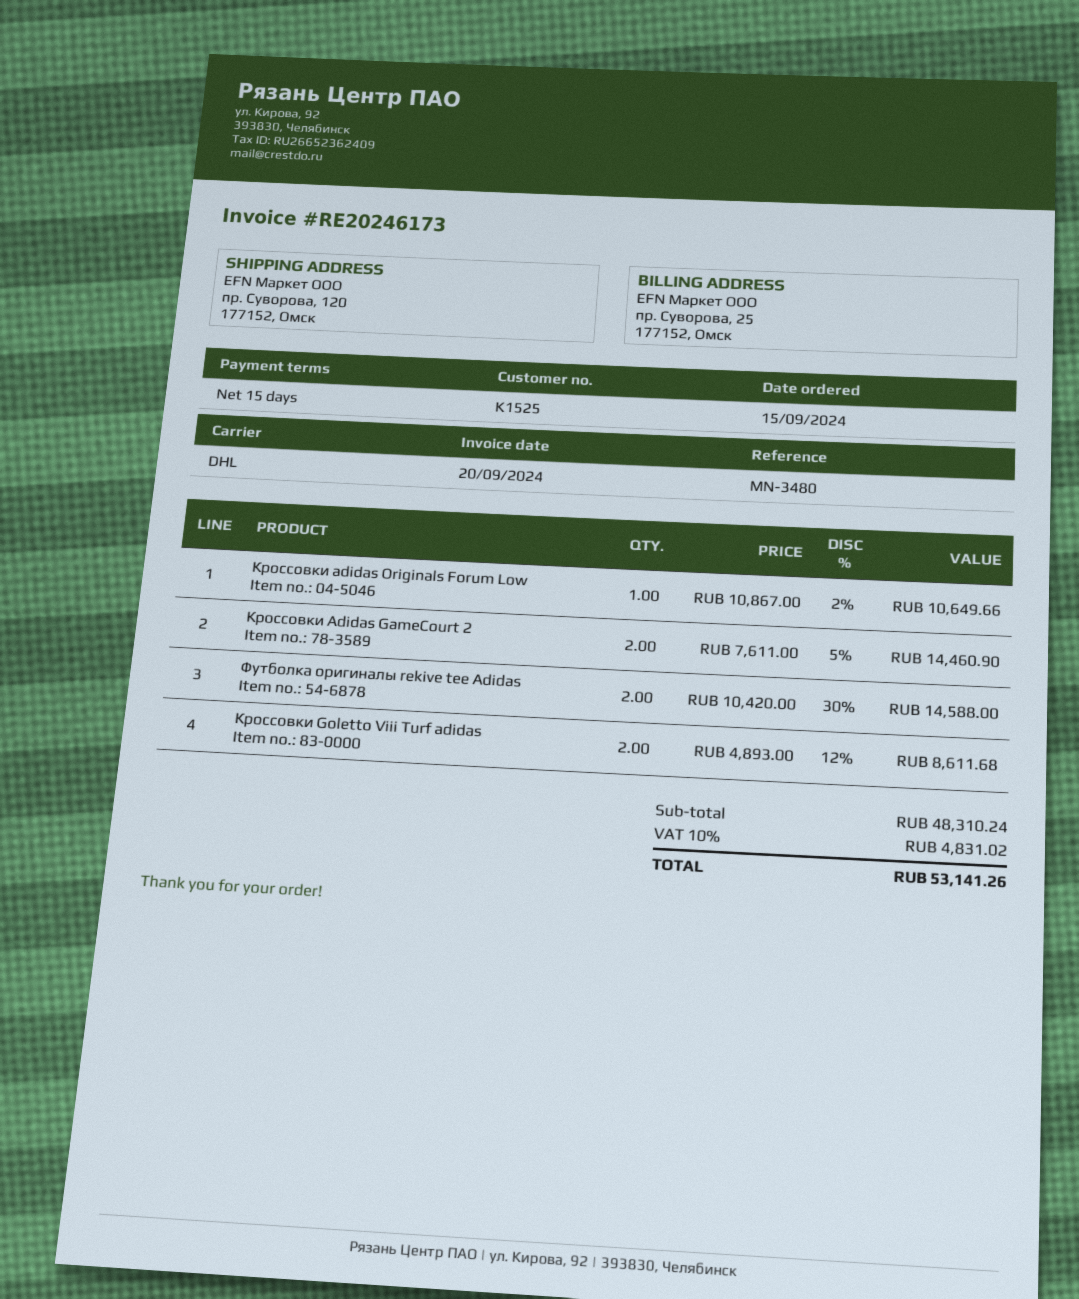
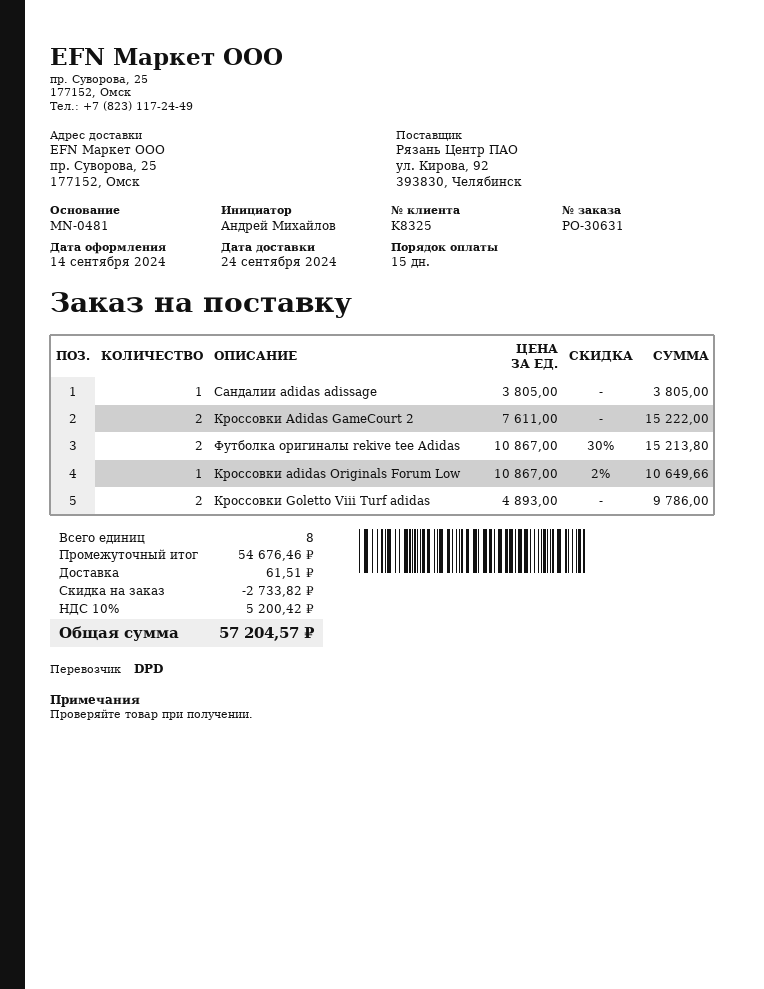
order date: 2024-09-15 -> 2024-09-14
customer number: K1525 -> K8325
reference: MN-3480 -> MN-0481
shipping method: DHL -> DPD
ship to: пр. Суворова, 120, 177152, Омск -> пр. Суворова, 25, 177152, Омск
Кроссовки Adidas GameCourt 2: 2 x 7611.00 - 5% = 14460.90 -> 2 x 7611.00 = 15222.00
Футболка оригиналы rekive tee Adidas: 2 x 10420.00 - 30% = 14588.00 -> 2 x 10867.00 - 30% = 15213.80
Кроссовки Goletto Viii Turf adidas: 2 x 4893.00 - 12% = 8611.68 -> 2 x 4893.00 = 9786.00
Сандалии adidas adissage: none -> 1 x 3805.00 = 3805.00
subtotal: 48310.24 -> 54676.46
discount: none -> 2733.82
shipping: none -> 61.51
tax: 10% = 4831.02 -> 10% = 5200.42
total: 53141.26 -> 57204.57

